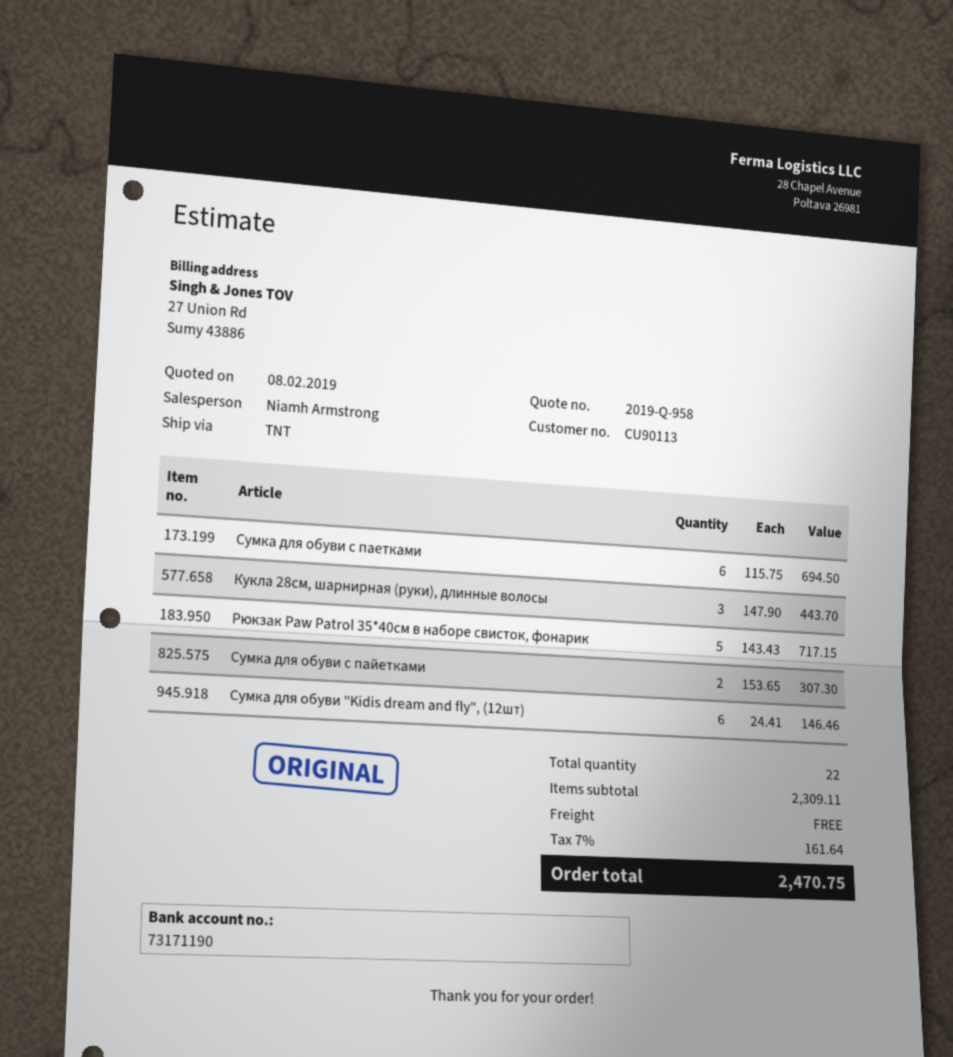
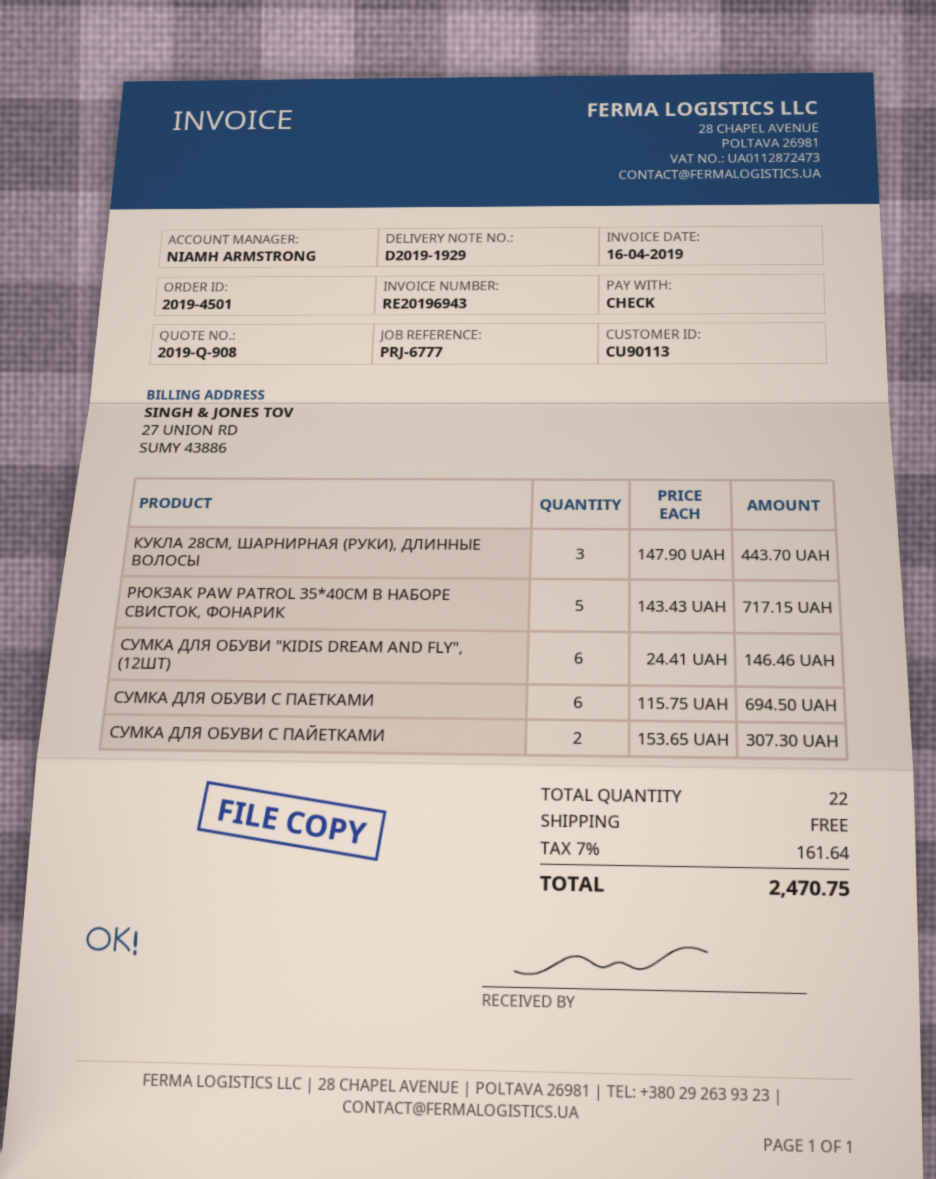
quote number: 2019-Q-958 -> 2019-Q-908

